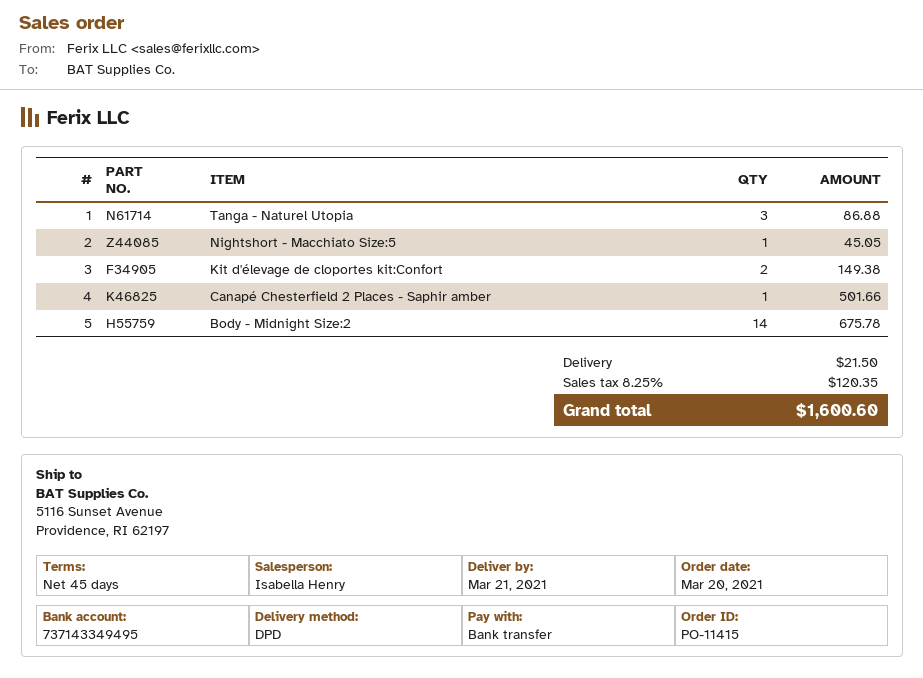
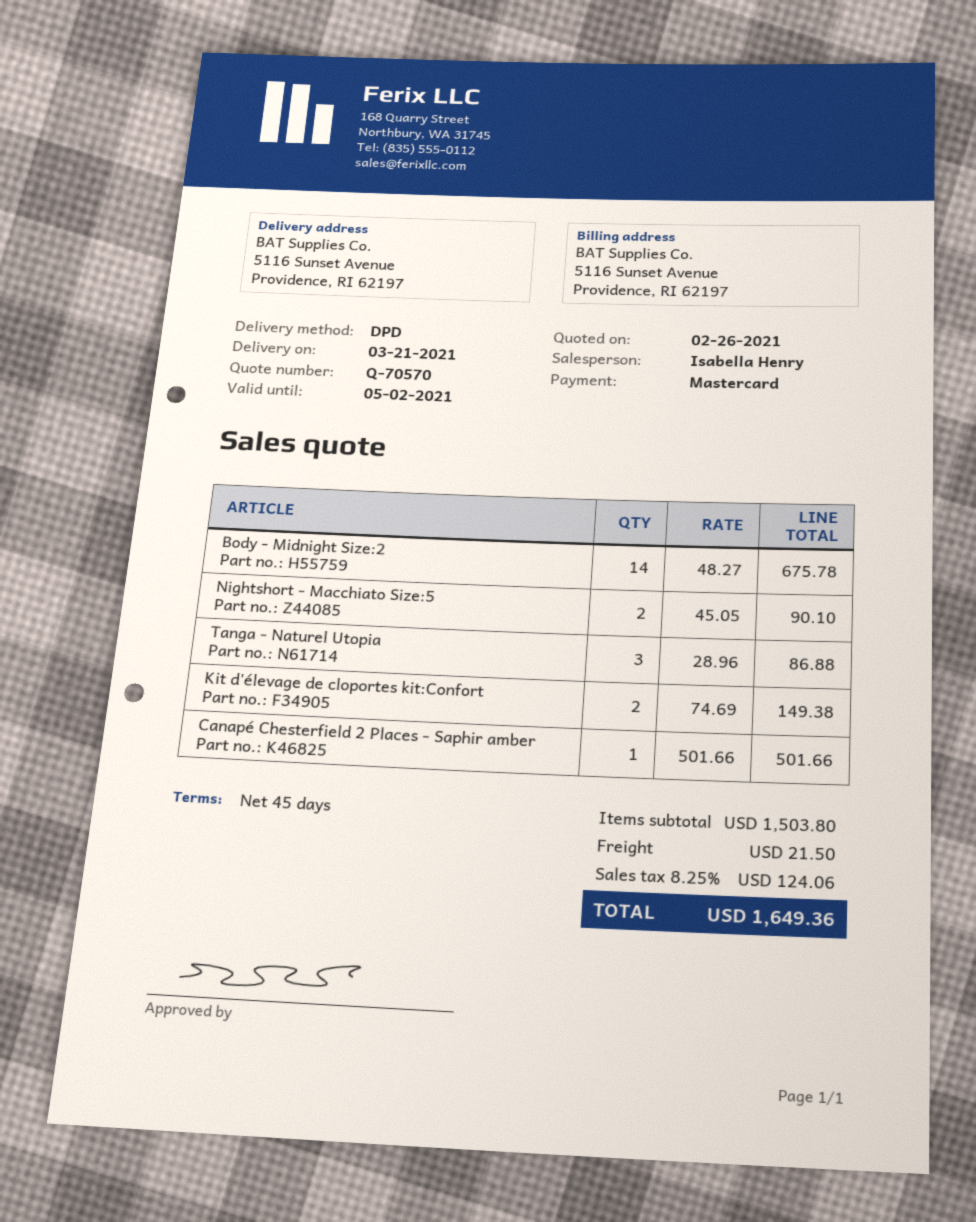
payment method: bank transfer -> Mastercard
Nightshort - Macchiato Size:5: 1 for 45.05 -> 2 for 90.10
tax: 8.25% = 120.35 -> 8.25% = 124.06
total: 1600.60 -> 1649.36

